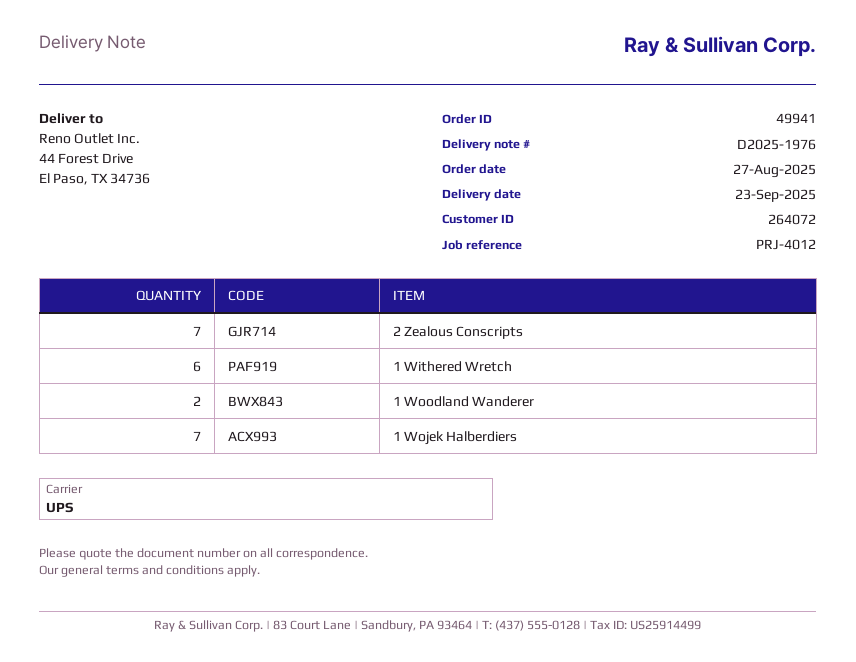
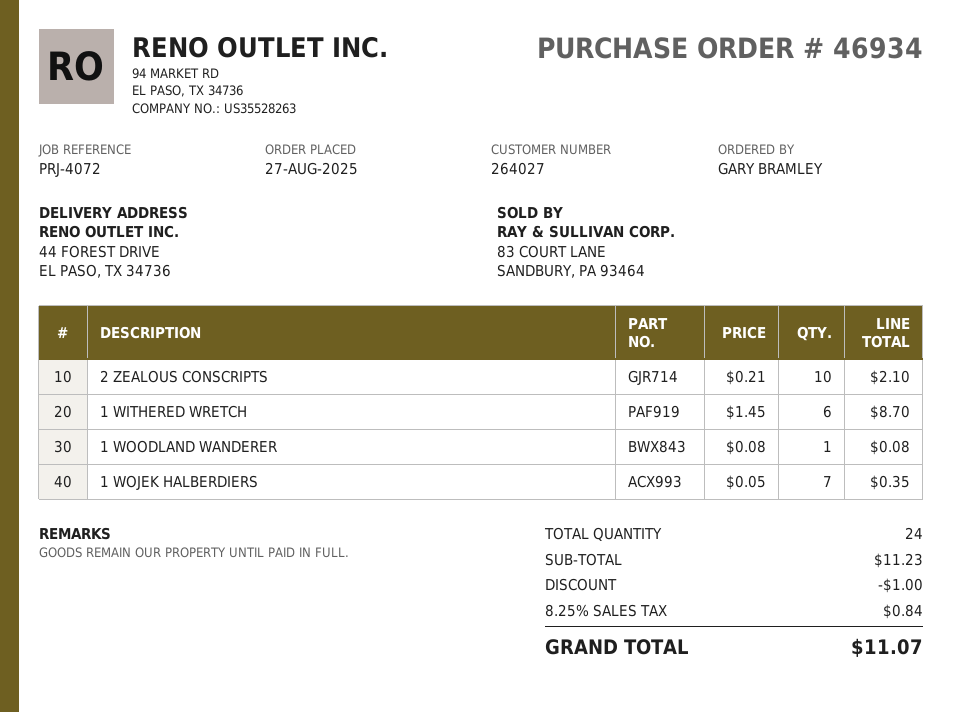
order number: 49941 -> 46934
customer number: 264072 -> 264027
reference: PRJ-4012 -> PRJ-4072
2 Zealous Conscripts: 7 -> 10
1 Woodland Wanderer: 2 -> 1

